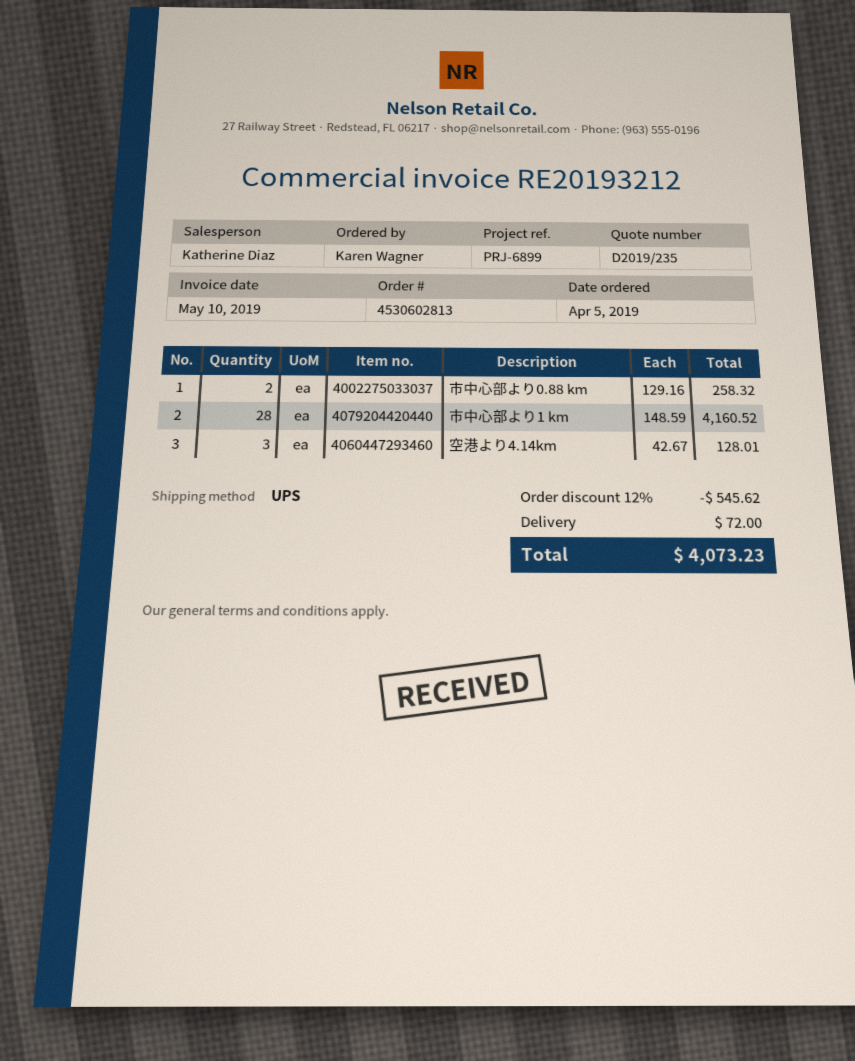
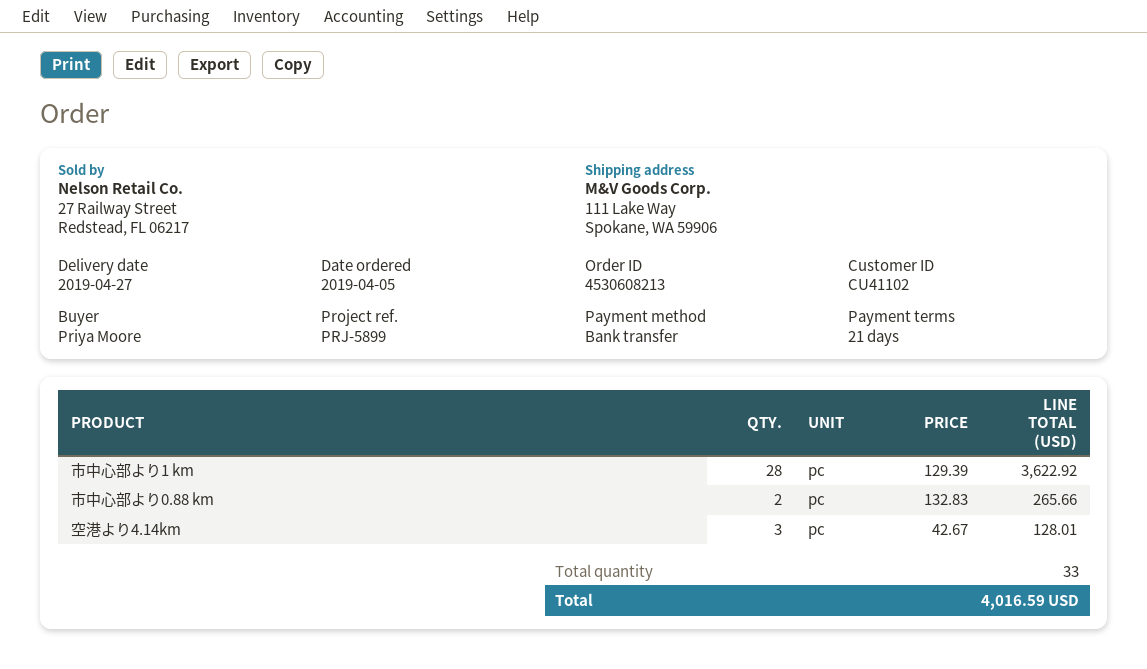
order number: 4530602813 -> 4530608213
reference: PRJ-6899 -> PRJ-5899
ordered by: Karen Wagner -> Priya Moore
市中心部より0.88 km: 2 x 129.16 = 258.32 -> 2 x 132.83 = 265.66
市中心部より1 km: 28 x 148.59 = 4160.52 -> 28 x 129.39 = 3622.92
discount: 12% = 545.62 -> none
shipping: 72.00 -> none
total: 4073.23 -> 4016.59

